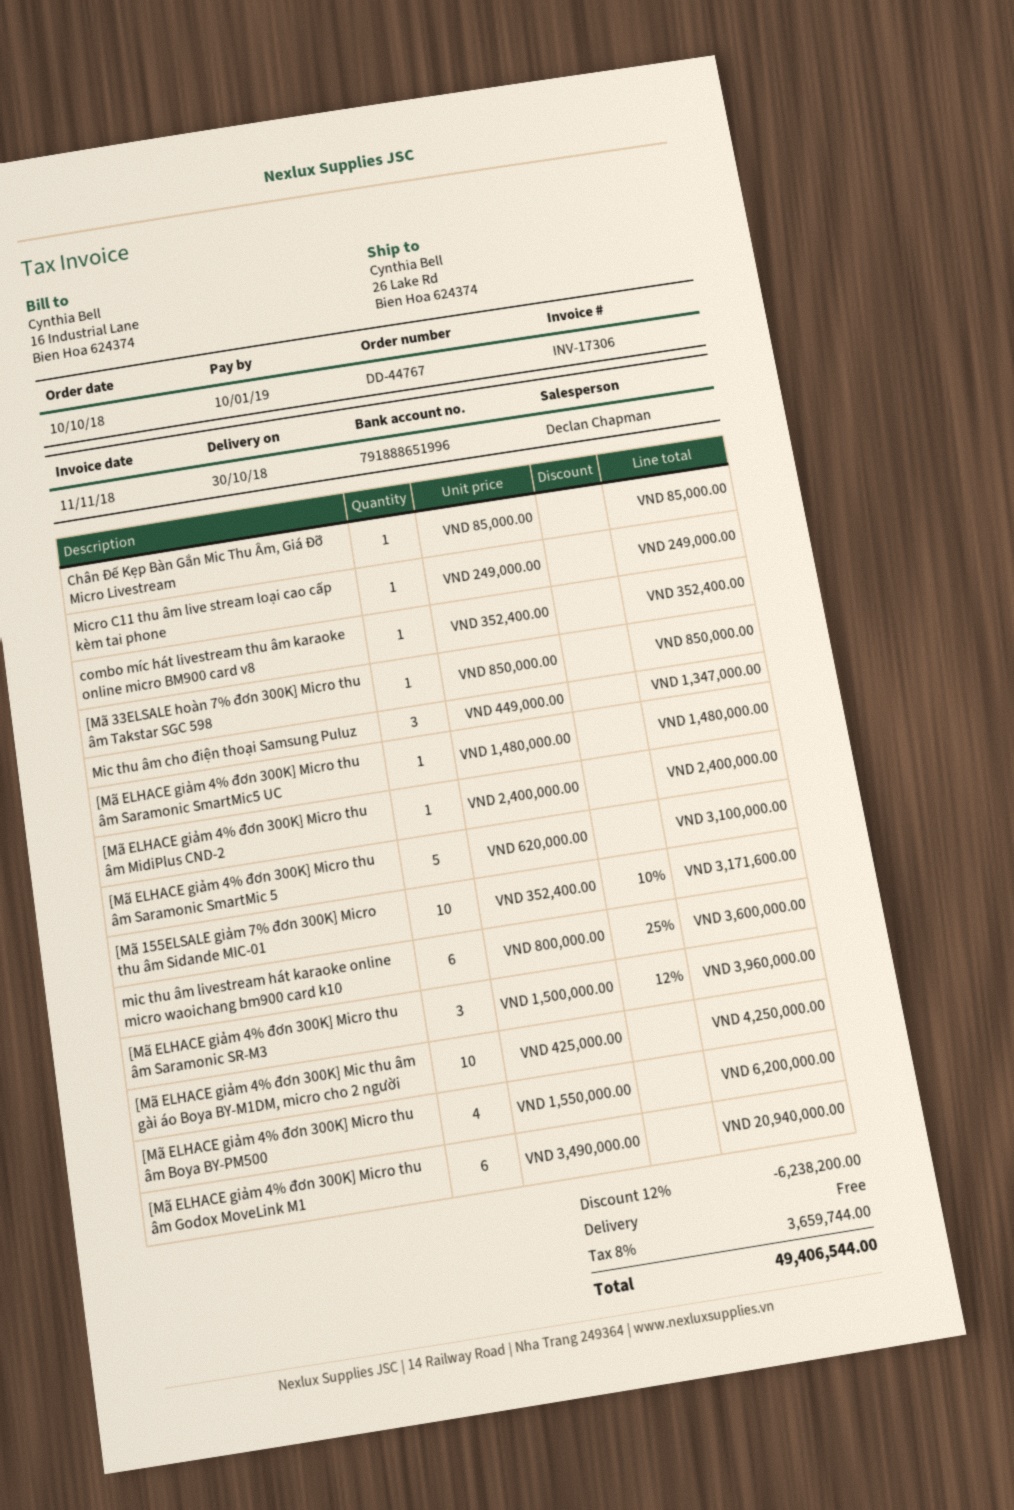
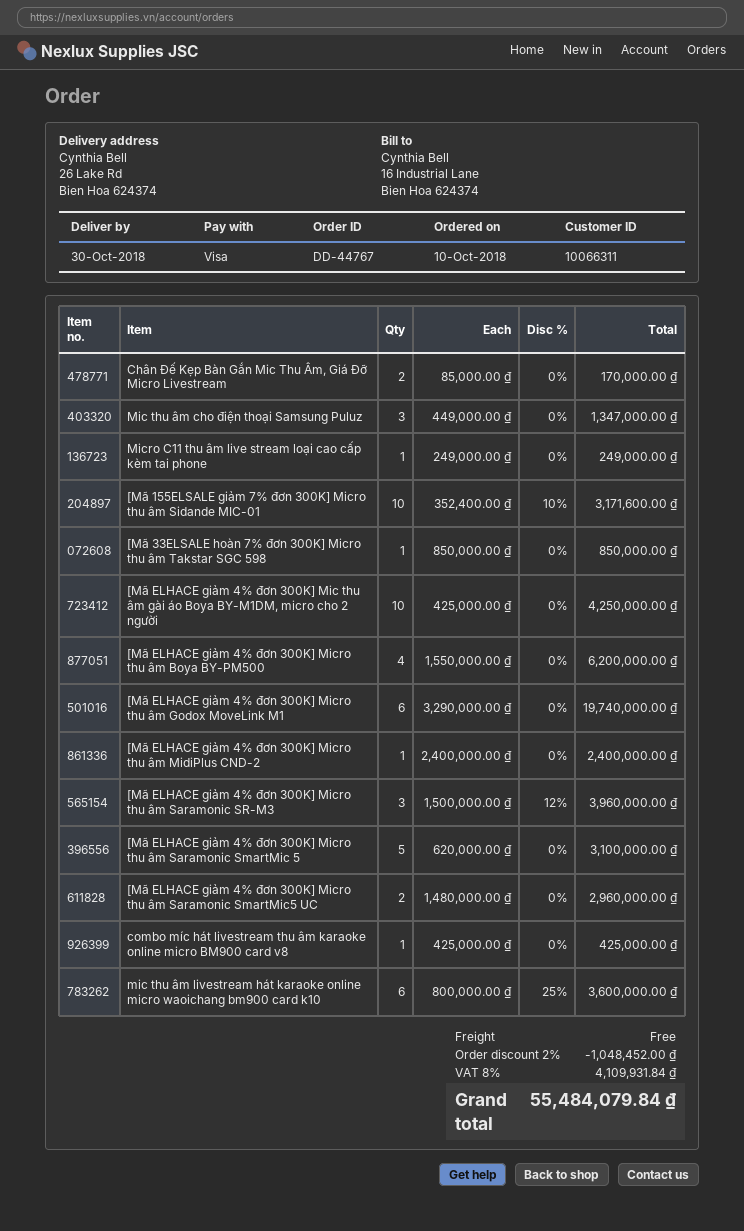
Chân Đế Kẹp Bàn Gắn Mic Thu Âm, Giá Đỡ Micro Livestream: 1 x 85000.00 = 85000.00 -> 2 x 85000.00 = 170000.00
combo míc hát livestream thu âm karaoke online micro BM900 card v8: 1 x 352400.00 = 352400.00 -> 1 x 425000.00 = 425000.00
[Mã ELHACE giảm 4% đơn 300K] Micro thu âm Saramonic SmartMic5 UC: 1 x 1480000.00 = 1480000.00 -> 2 x 1480000.00 = 2960000.00
[Mã ELHACE giảm 4% đơn 300K] Micro thu âm Godox MoveLink M1: 6 x 3490000.00 = 20940000.00 -> 6 x 3290000.00 = 19740000.00
discount: 12% = 6238200.00 -> 2% = 1048452.00
tax: 8% = 3659744.00 -> 8% = 4109931.84
total: 49406544.00 -> 55484079.84

